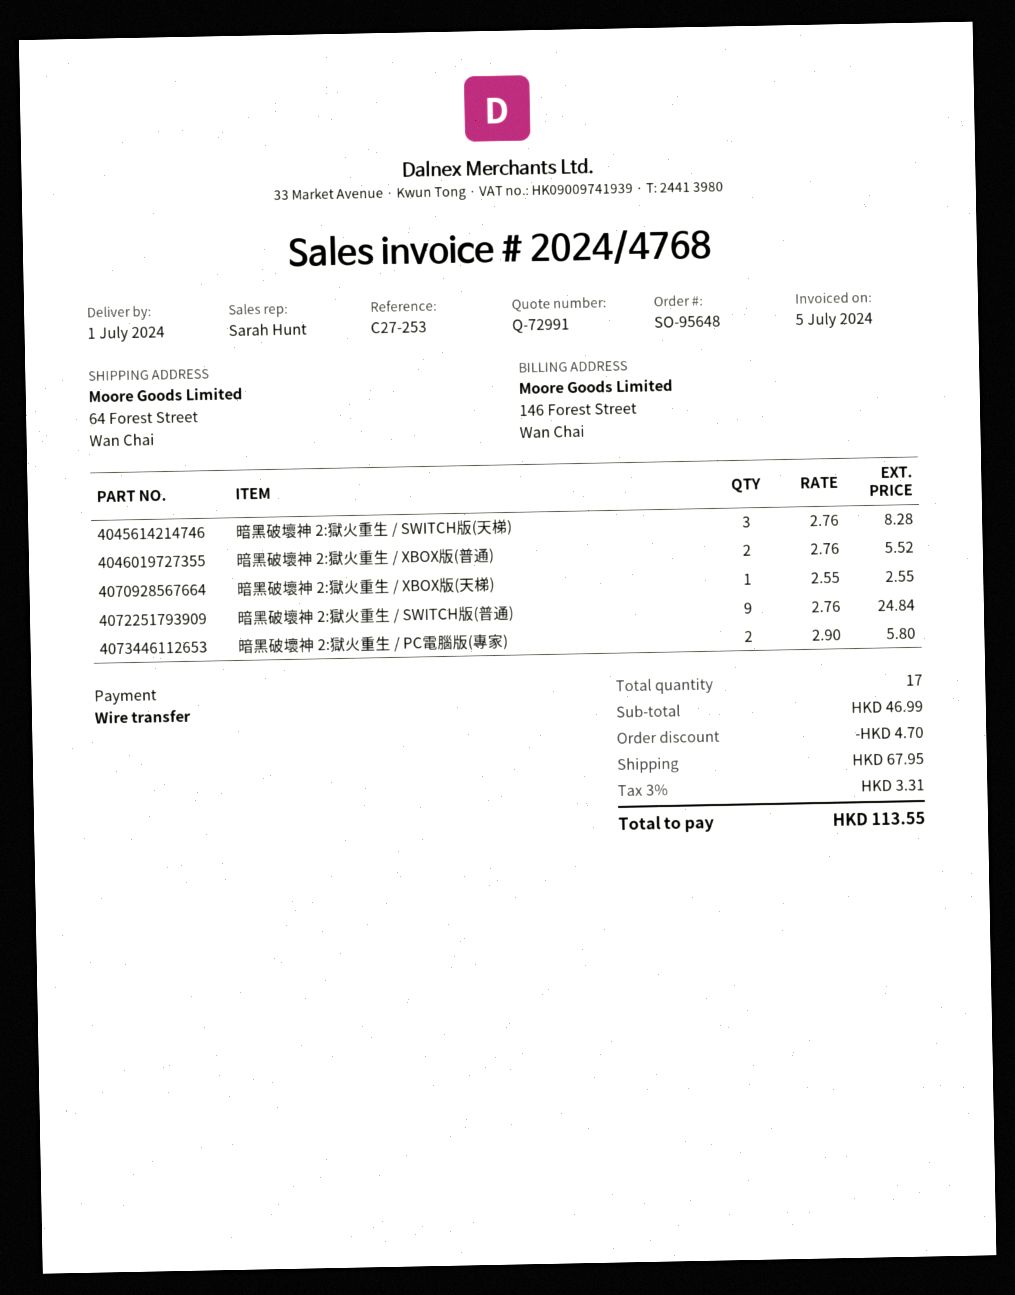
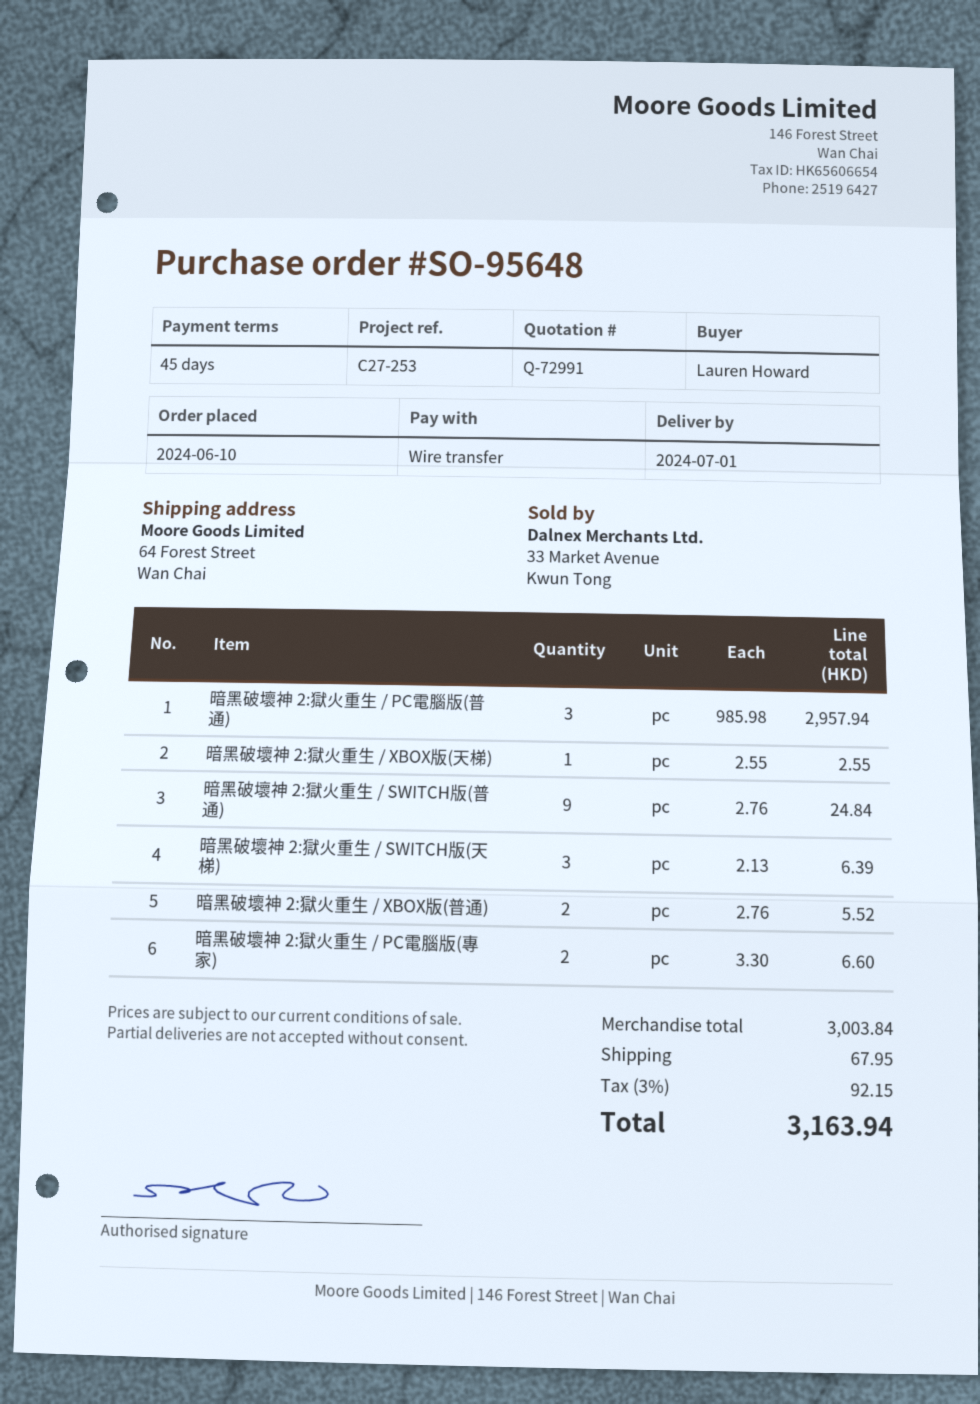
暗黑破壞神 2:獄火重生 / SWITCH版(天梯): 3 x 2.76 = 8.28 -> 3 x 2.13 = 6.39
暗黑破壞神 2:獄火重生 / PC電腦版(專家): 2 x 2.90 = 5.80 -> 2 x 3.30 = 6.60
暗黑破壞神 2:獄火重生 / PC電腦版(普通): none -> 3 x 985.98 = 2957.94
subtotal: 46.99 -> 3003.84
discount: 4.70 -> none
tax: 3% = 3.31 -> 3% = 92.15
total: 113.55 -> 3163.94

